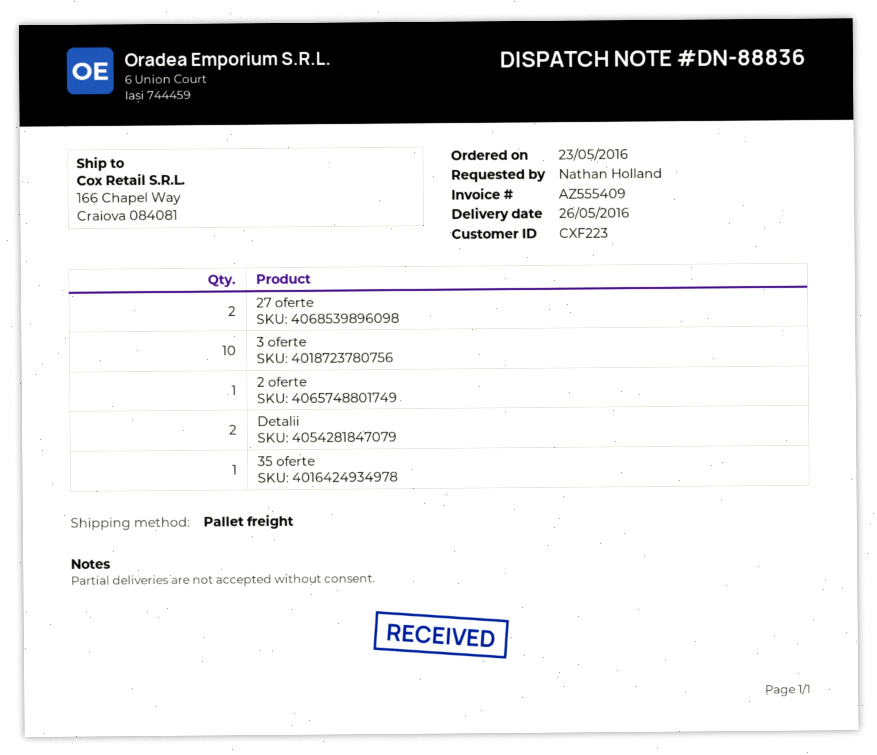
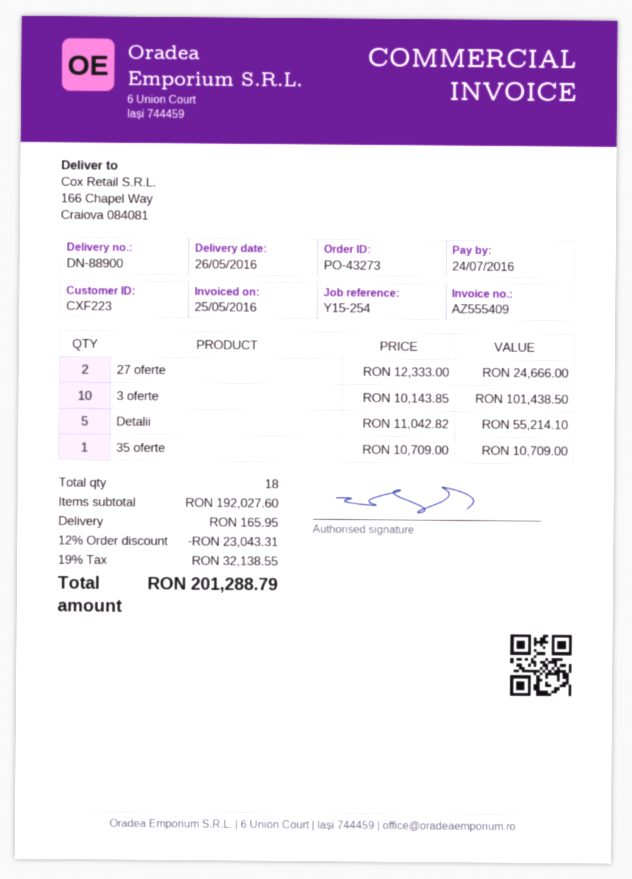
delivery note number: DN-88836 -> DN-88900
2 oferte: 1 -> none
Detalii: 2 -> 5

